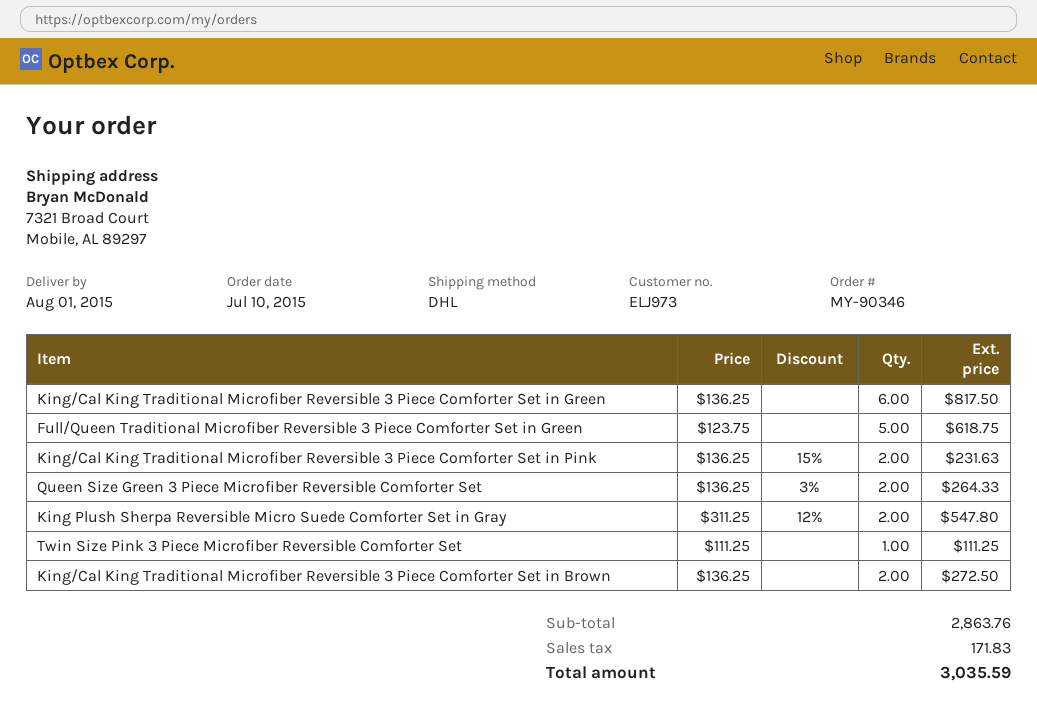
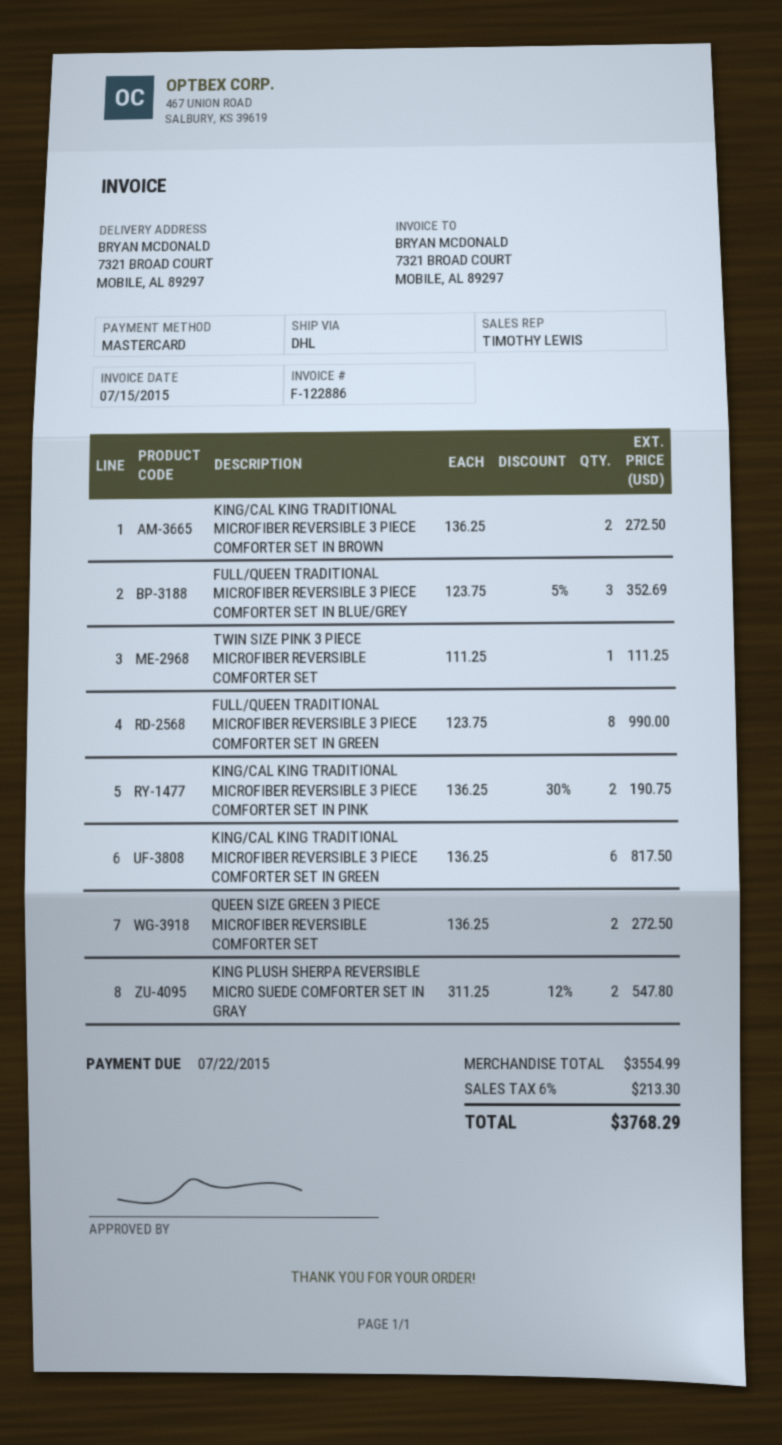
Full/Queen Traditional Microfiber Reversible 3 Piece Comforter Set in Green: 5 x 123.75 = 618.75 -> 8 x 123.75 = 990.00
King/Cal King Traditional Microfiber Reversible 3 Piece Comforter Set in Pink: 2 x 136.25 - 15% = 231.63 -> 2 x 136.25 - 30% = 190.75
Queen Size Green 3 Piece Microfiber Reversible Comforter Set: 2 x 136.25 - 3% = 264.33 -> 2 x 136.25 = 272.50
FULL/QUEEN TRADITIONAL MICROFIBER REVERSIBLE 3 PIECE COMFORTER SET IN BLUE/GREY: none -> 3 x 123.75 - 5% = 352.69
subtotal: 2863.76 -> 3554.99
tax: 171.83 -> 213.30
total: 3035.59 -> 3768.29

